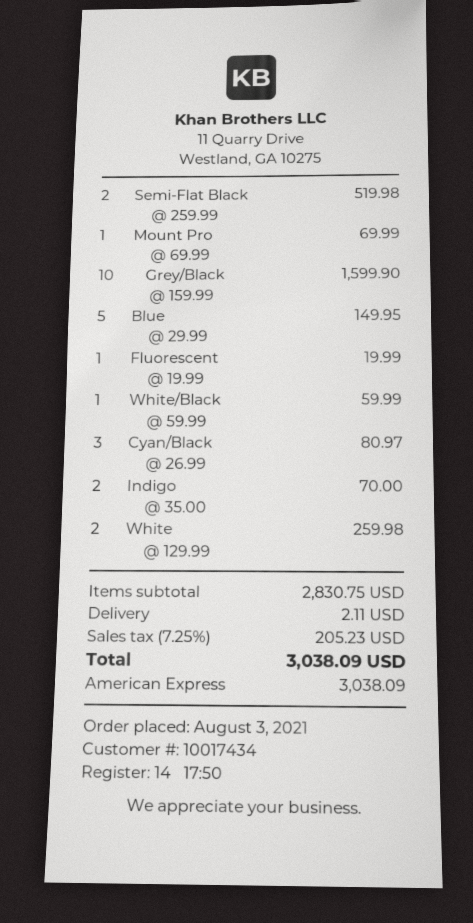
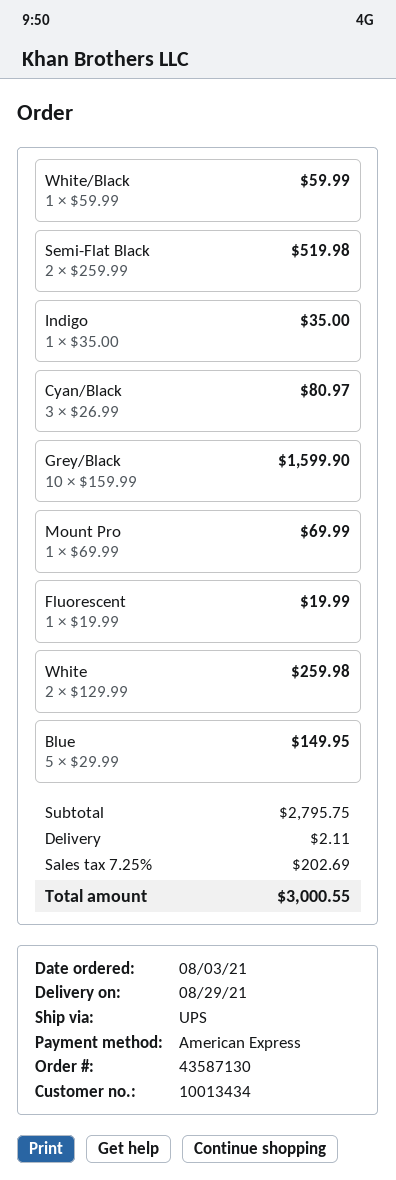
customer number: 10017434 -> 10013434
Indigo: 2 x 35.00 = 70.00 -> 1 x 35.00 = 35.00
subtotal: 2830.75 -> 2795.75
tax: 7.25% = 205.23 -> 7.25% = 202.69
total: 3038.09 -> 3000.55

